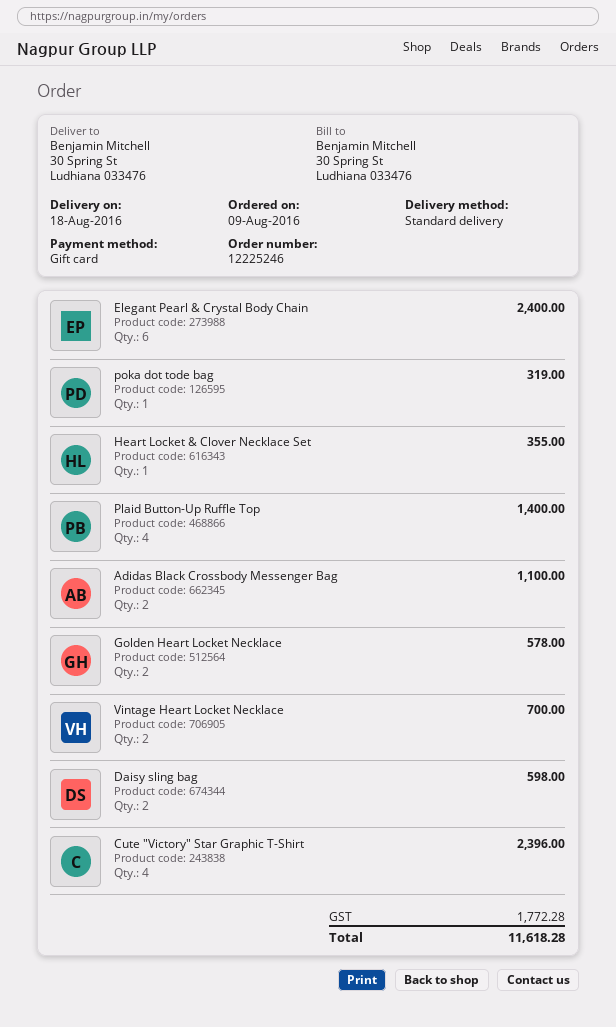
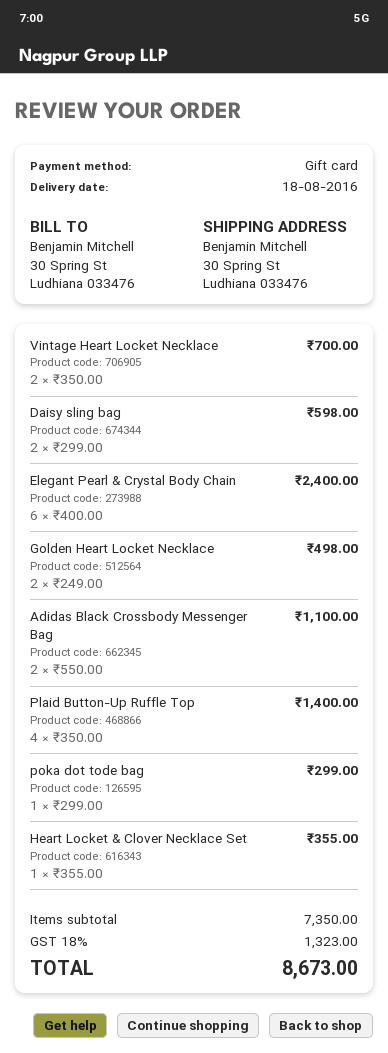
poka dot tode bag: 1 for 319.00 -> 1 for 299.00
Golden Heart Locket Necklace: 2 for 578.00 -> 2 for 498.00
Cute "Victory" Star Graphic T-Shirt: 4 for 2396.00 -> none
tax: 1772.28 -> 1323.00
total: 11618.28 -> 8673.00

